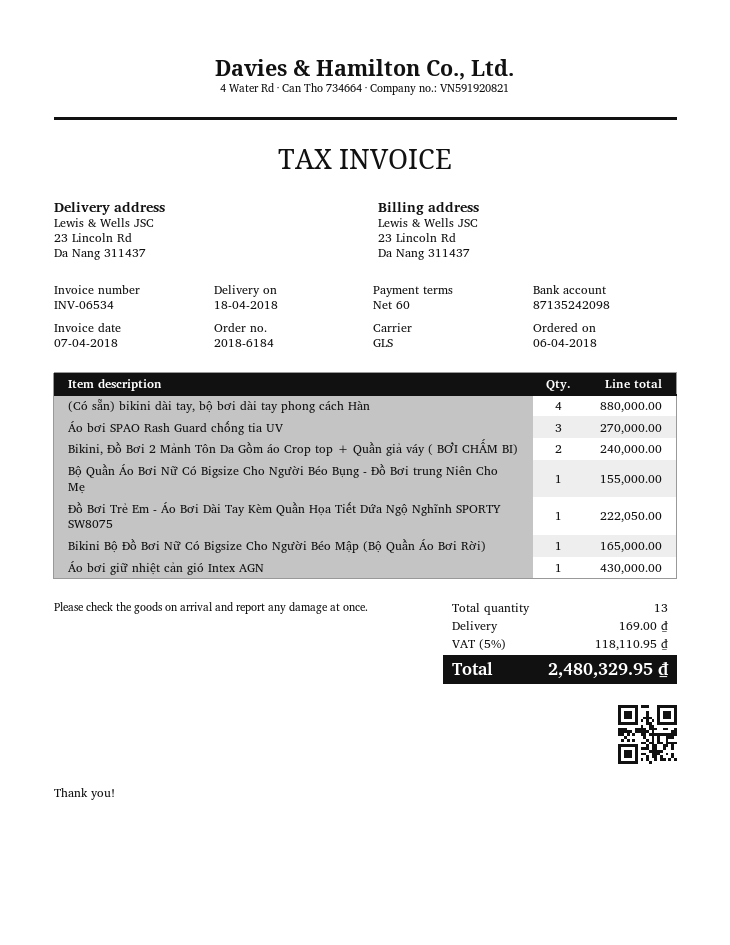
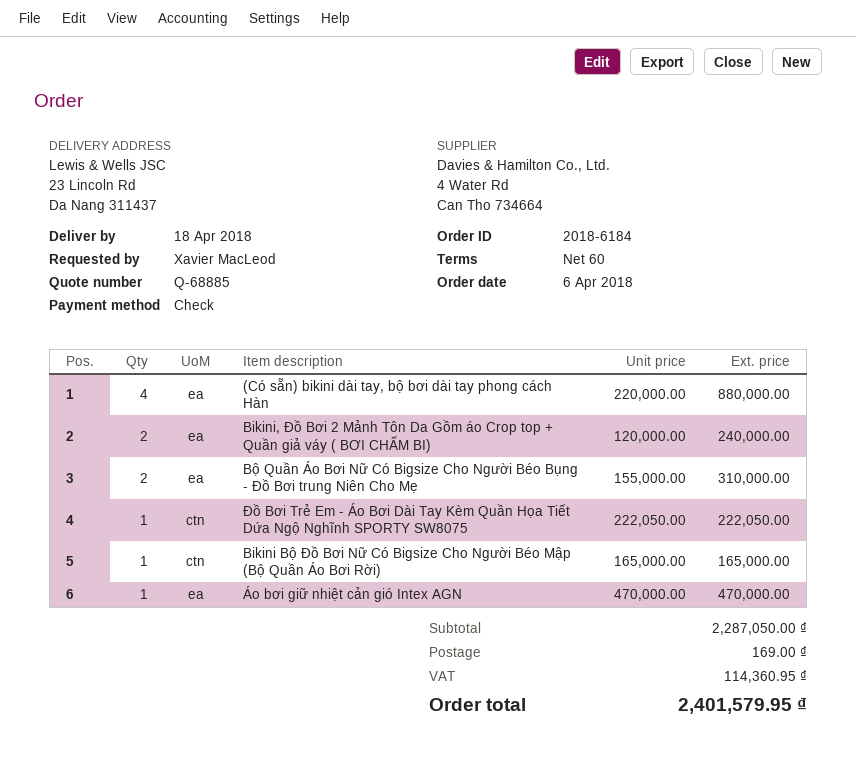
Áo bơi SPAO Rash Guard chống tia UV: 3 for 270000.00 -> none
Bộ Quần Áo Bơi Nữ Có Bigsize Cho Người Béo Bụng - Đồ Bơi trung Niên Cho Mẹ: 1 for 155000.00 -> 2 for 310000.00
Áo bơi giữ nhiệt cản gió Intex AGN: 1 for 430000.00 -> 1 for 470000.00
tax: 118110.95 -> 114360.95
total: 2480329.95 -> 2401579.95

